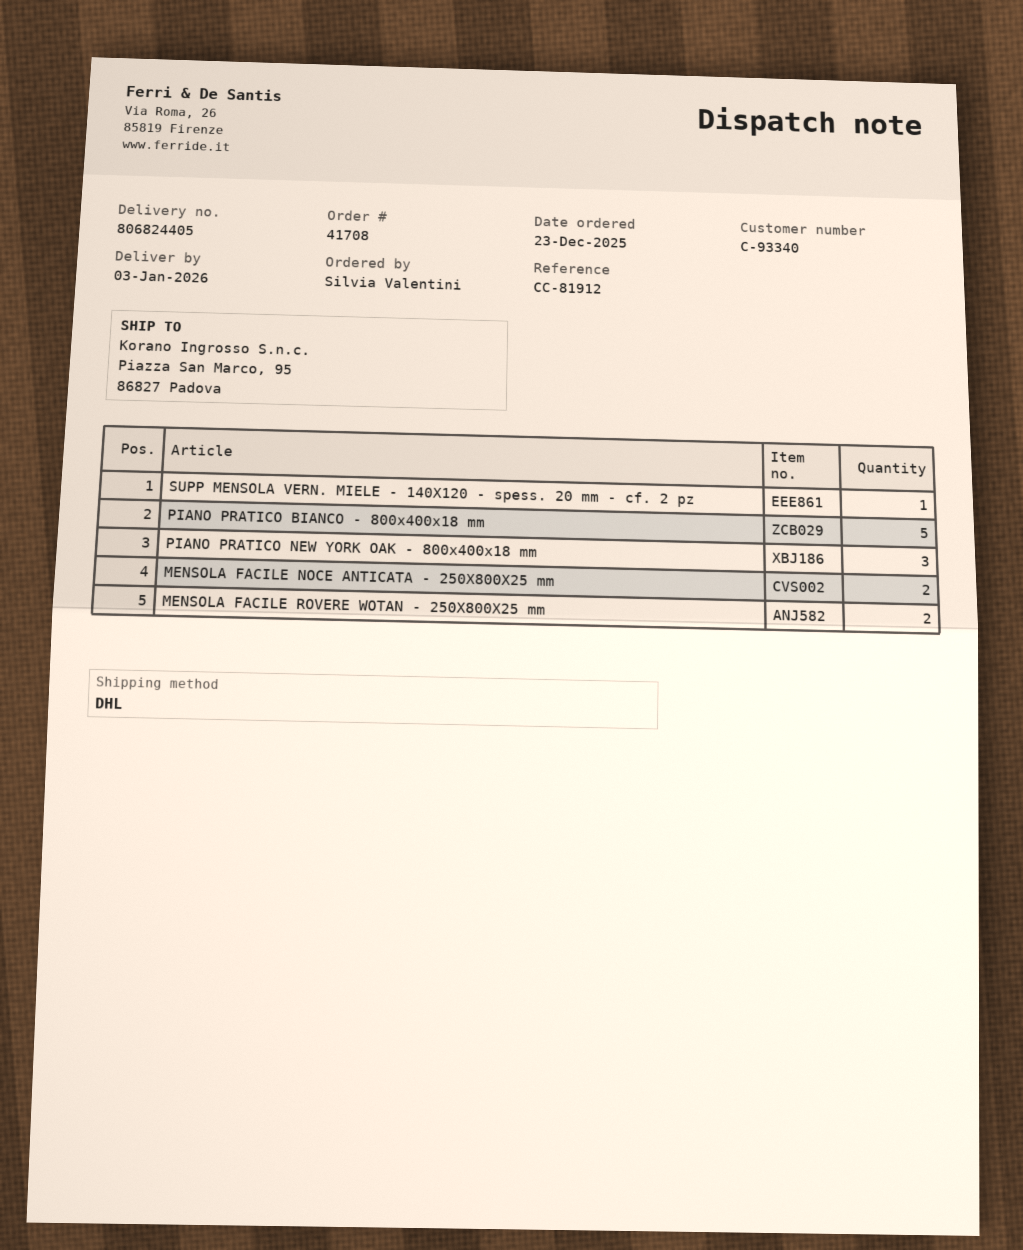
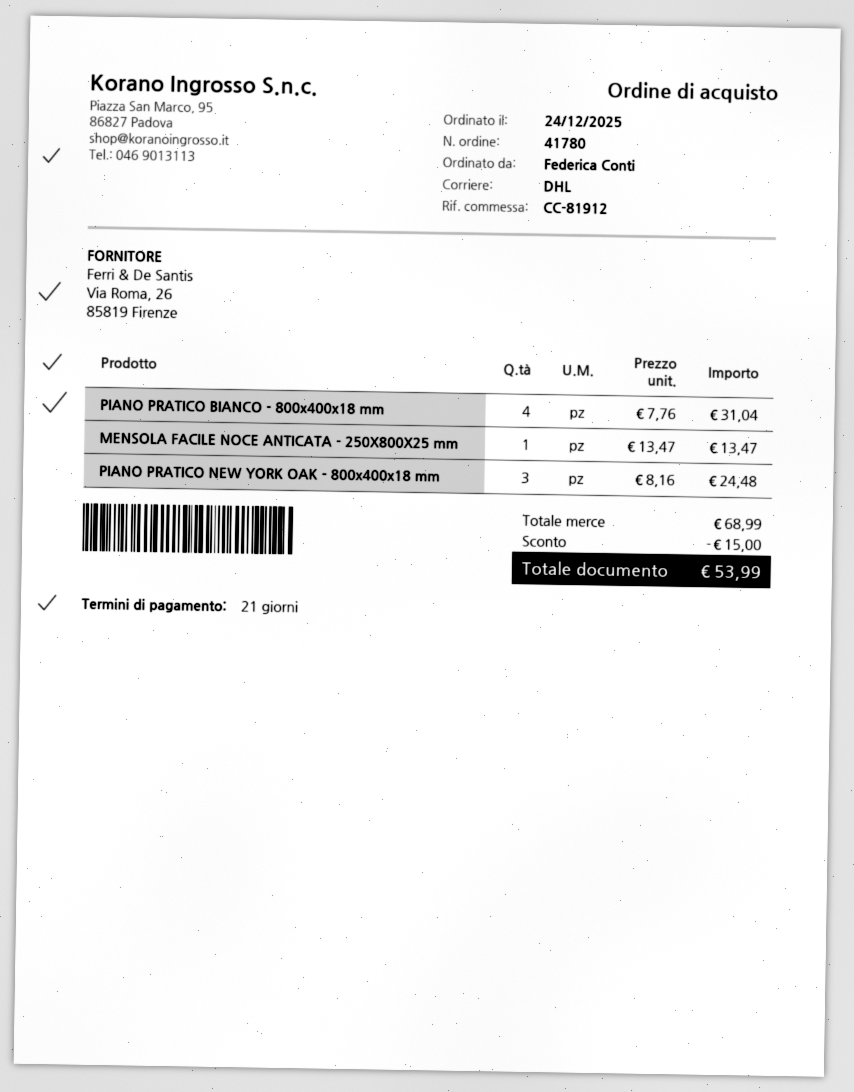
order number: 41708 -> 41780
order date: 2025-12-23 -> 2025-12-24
ordered by: Silvia Valentini -> Federica Conti
SUPP MENSOLA VERN. MIELE - 140X120 - spess. 20 mm - cf. 2 pz: 1 -> none
PIANO PRATICO BIANCO - 800x400x18 mm: 5 -> 4
MENSOLA FACILE NOCE ANTICATA - 250X800X25 mm: 2 -> 1
MENSOLA FACILE ROVERE WOTAN - 250X800X25 mm: 2 -> none

